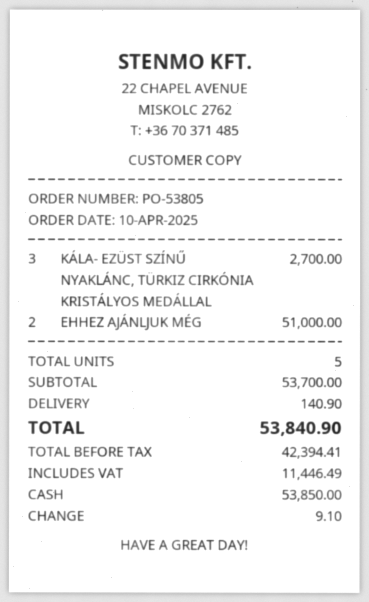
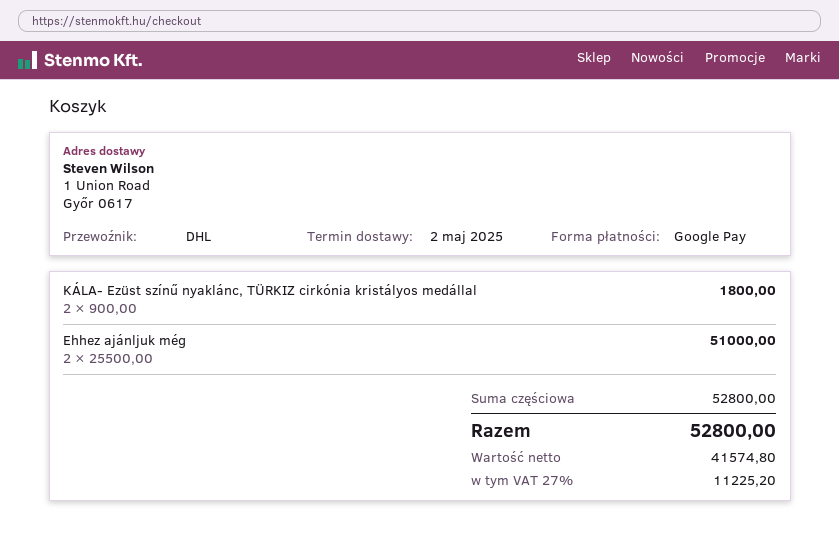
payment method: cash -> Google Pay
KÁLA- EZÜST SZÍNŰ NYAKLÁNC, TÜRKIZ CIRKÓNIA KRISTÁLYOS MEDÁLLAL: 3 for 2700.00 -> 2 for 1800.00
subtotal: 53700.00 -> 52800.00
shipping: 140.90 -> none
net: 42394.41 -> 41574.80
tax: 11446.49 -> 11225.20
total: 53840.90 -> 52800.00

